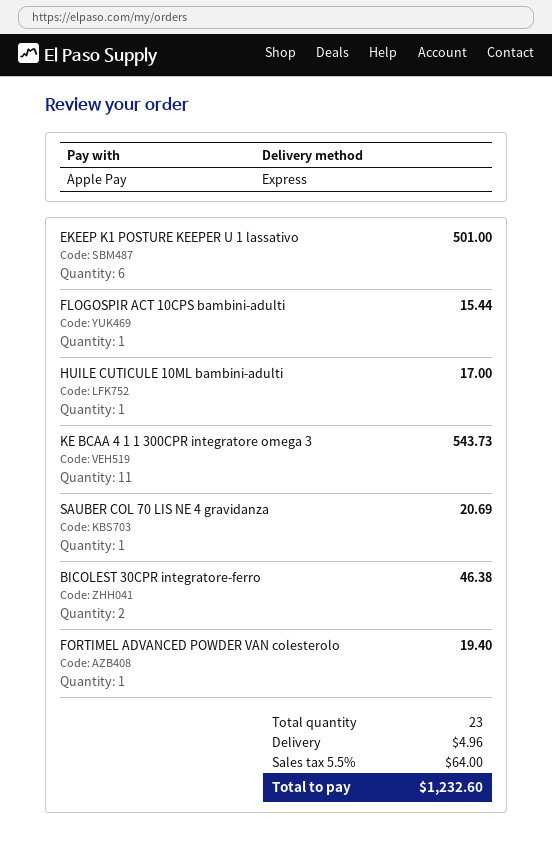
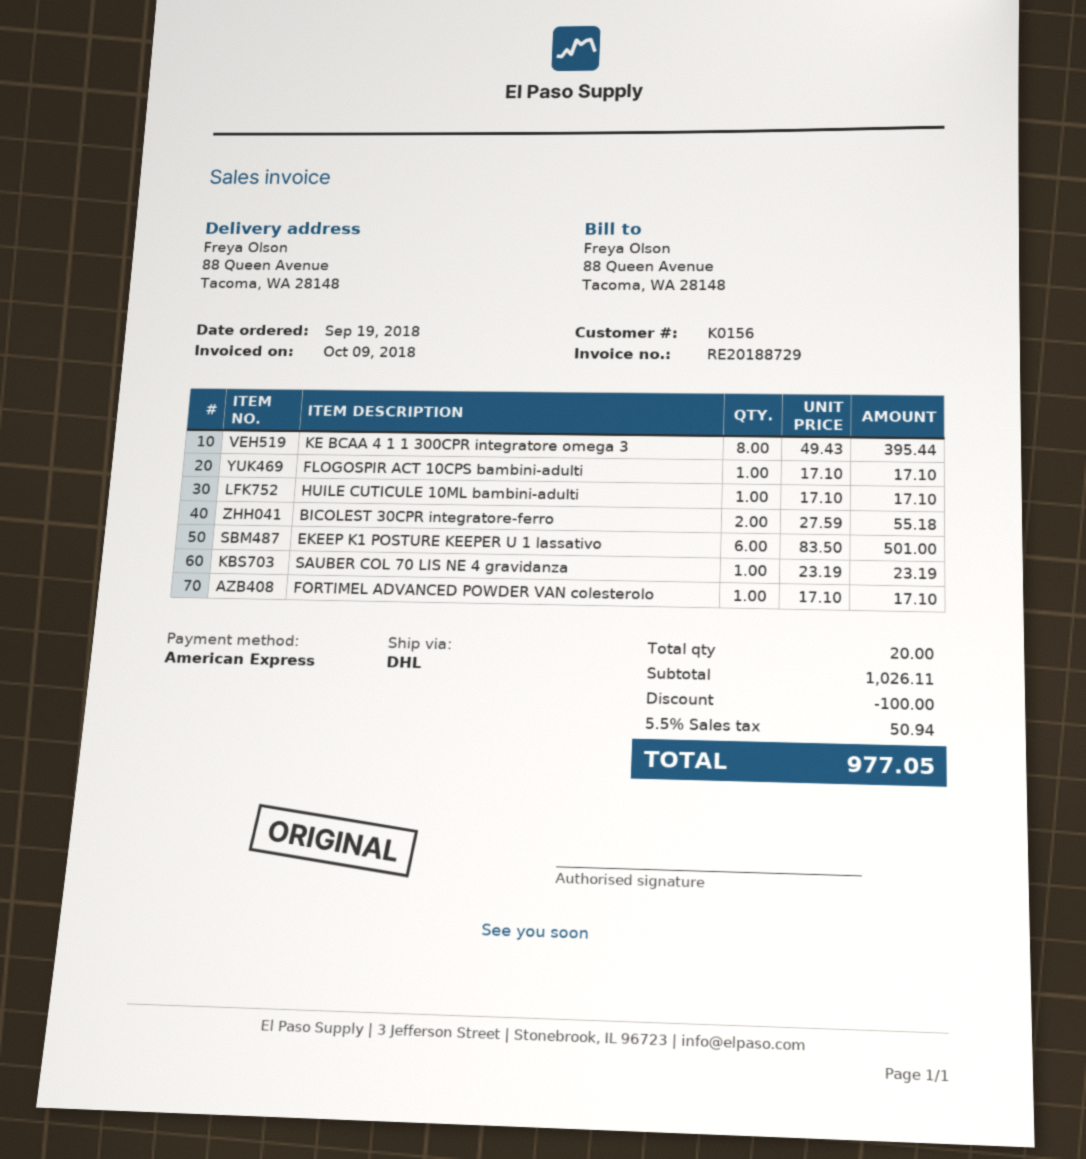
payment method: Apple Pay -> American Express
shipping method: express -> DHL
FLOGOSPIR ACT 10CPS bambini-adulti: 1 for 15.44 -> 1 for 17.10
HUILE CUTICULE 10ML bambini-adulti: 1 for 17.00 -> 1 for 17.10
KE BCAA 4 1 1 300CPR integratore omega 3: 11 for 543.73 -> 8 for 395.44
SAUBER COL 70 LIS NE 4 gravidanza: 1 for 20.69 -> 1 for 23.19
BICOLEST 30CPR integratore-ferro: 2 for 46.38 -> 2 for 55.18
FORTIMEL ADVANCED POWDER VAN colesterolo: 1 for 19.40 -> 1 for 17.10
total quantity: 23 -> 20
discount: none -> 100.00
shipping: 4.96 -> none
tax: 5.5% = 64.00 -> 5.5% = 50.94
total: 1232.60 -> 977.05

